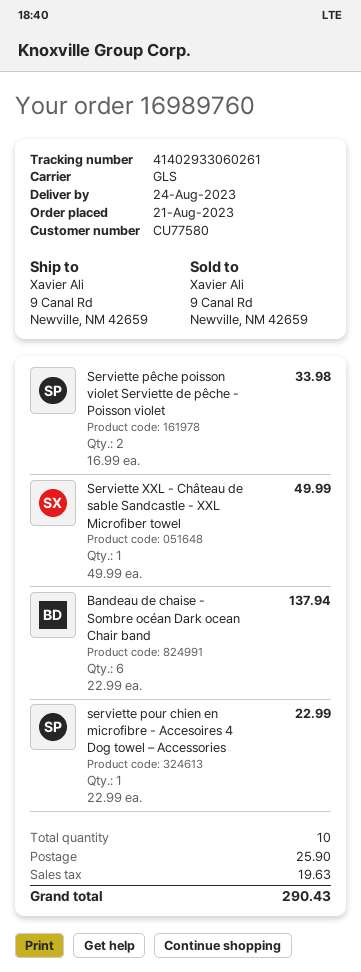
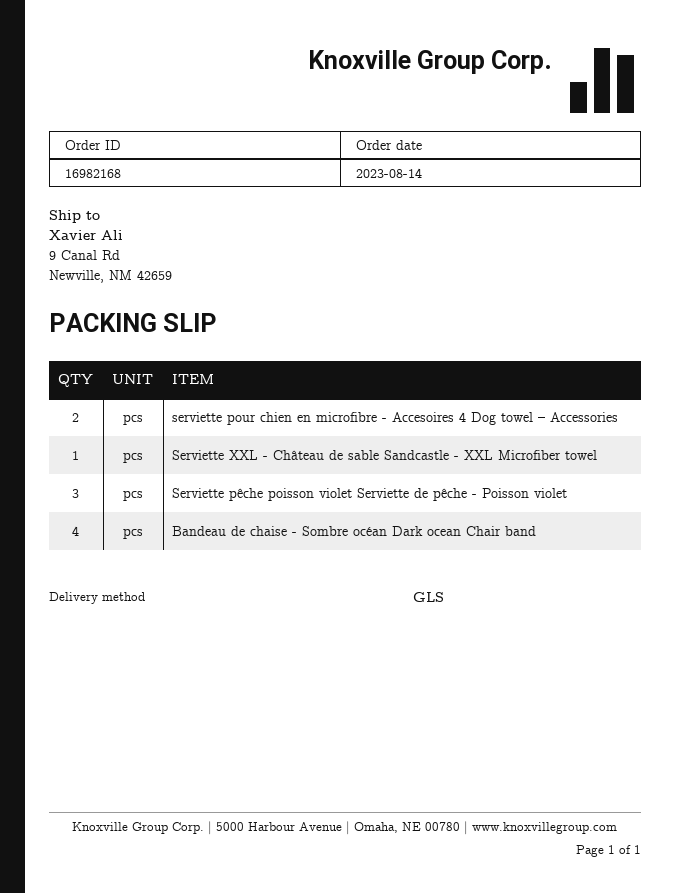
order number: 16989760 -> 16982168
order date: 2023-08-21 -> 2023-08-14
Serviette pêche poisson violet Serviette de pêche - Poisson violet: 2 -> 3
Bandeau de chaise - Sombre océan Dark ocean Chair band: 6 -> 4
serviette pour chien en microfibre - Accesoires 4 Dog towel – Accessories: 1 -> 2

